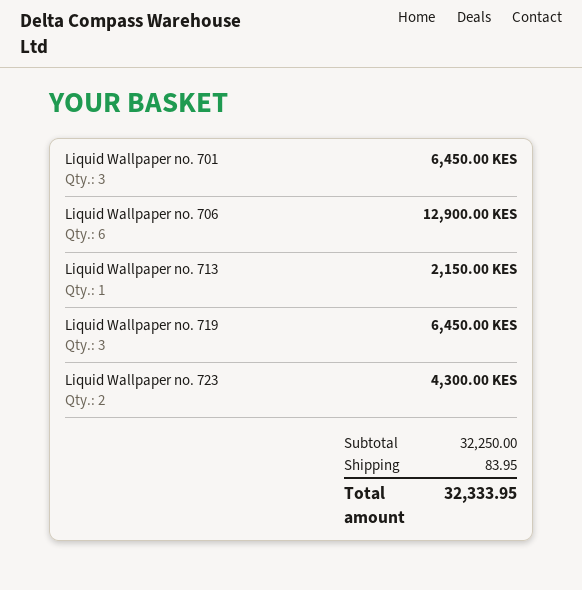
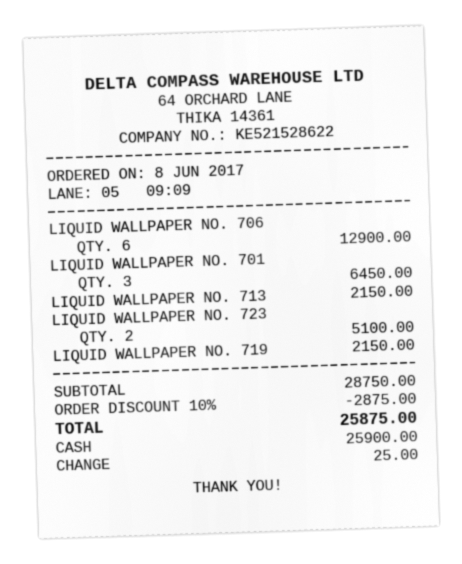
Liquid Wallpaper no. 719: 3 for 6450.00 -> 1 for 2150.00
Liquid Wallpaper no. 723: 2 for 4300.00 -> 2 for 5100.00
subtotal: 32250.00 -> 28750.00
discount: none -> 10% = 2875.00
shipping: 83.95 -> none
total: 32333.95 -> 25875.00

